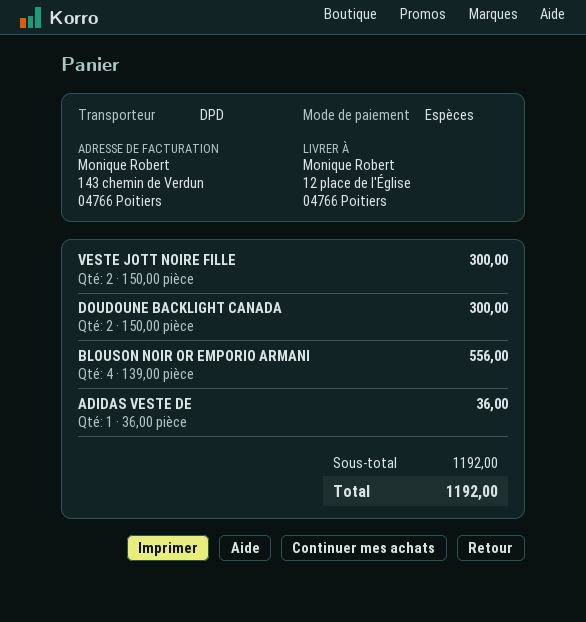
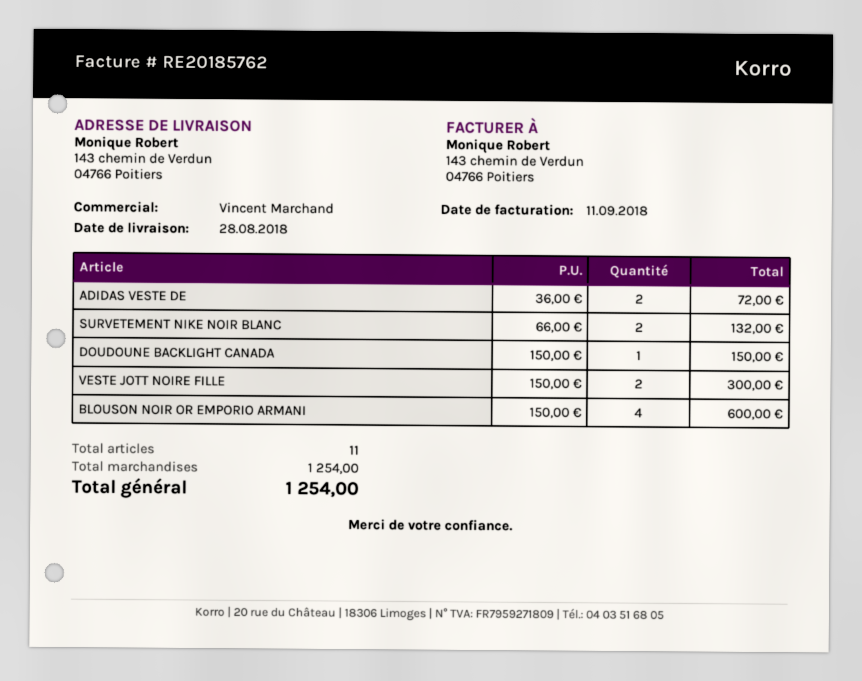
ship to: 12 place de l'Église, 04766 Poitiers -> 143 chemin de Verdun, 04766 Poitiers
DOUDOUNE BACKLIGHT CANADA: 2 x 150.00 = 300.00 -> 1 x 150.00 = 150.00
BLOUSON NOIR OR EMPORIO ARMANI: 4 x 139.00 = 556.00 -> 4 x 150.00 = 600.00
ADIDAS VESTE DE: 1 x 36.00 = 36.00 -> 2 x 36.00 = 72.00
SURVETEMENT NIKE NOIR BLANC: none -> 2 x 66.00 = 132.00
subtotal: 1192.00 -> 1254.00
total: 1192.00 -> 1254.00

